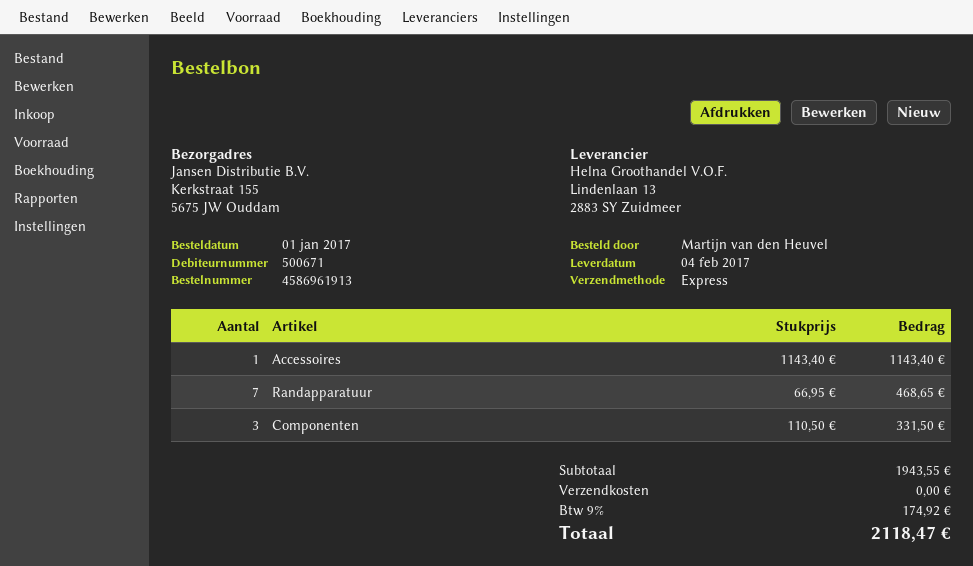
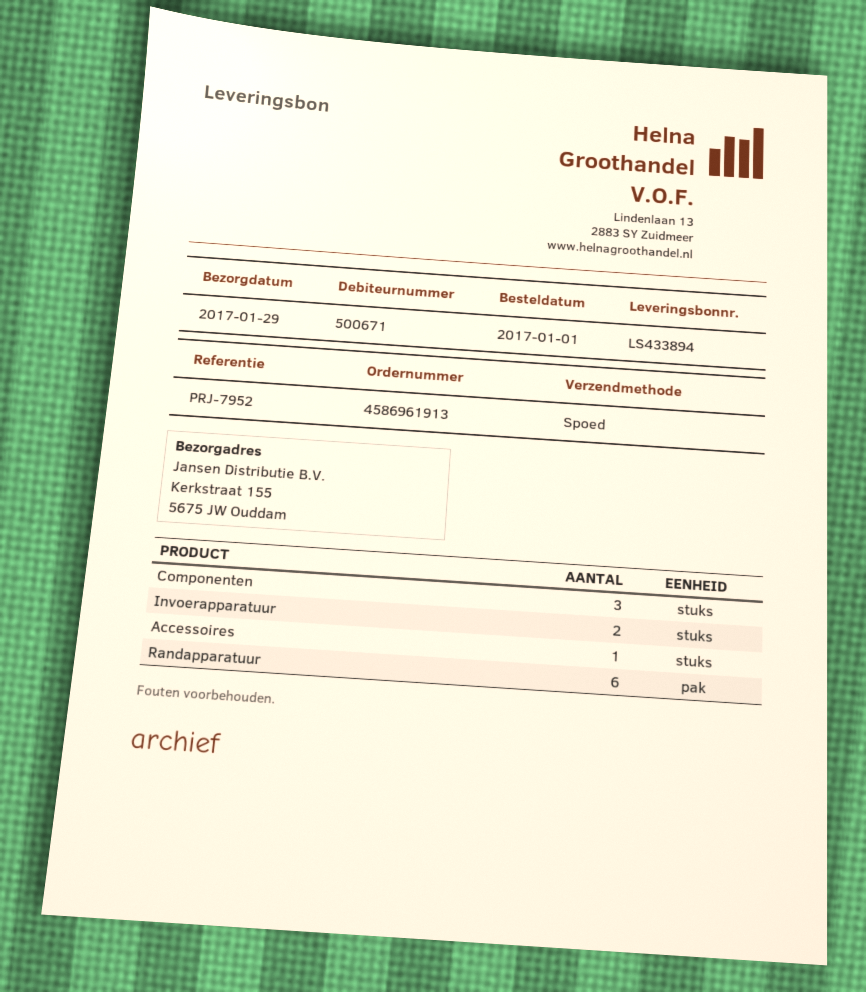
delivery date: 2017-02-04 -> 2017-01-29
Randapparatuur: 7 -> 6
Invoerapparatuur: none -> 2

